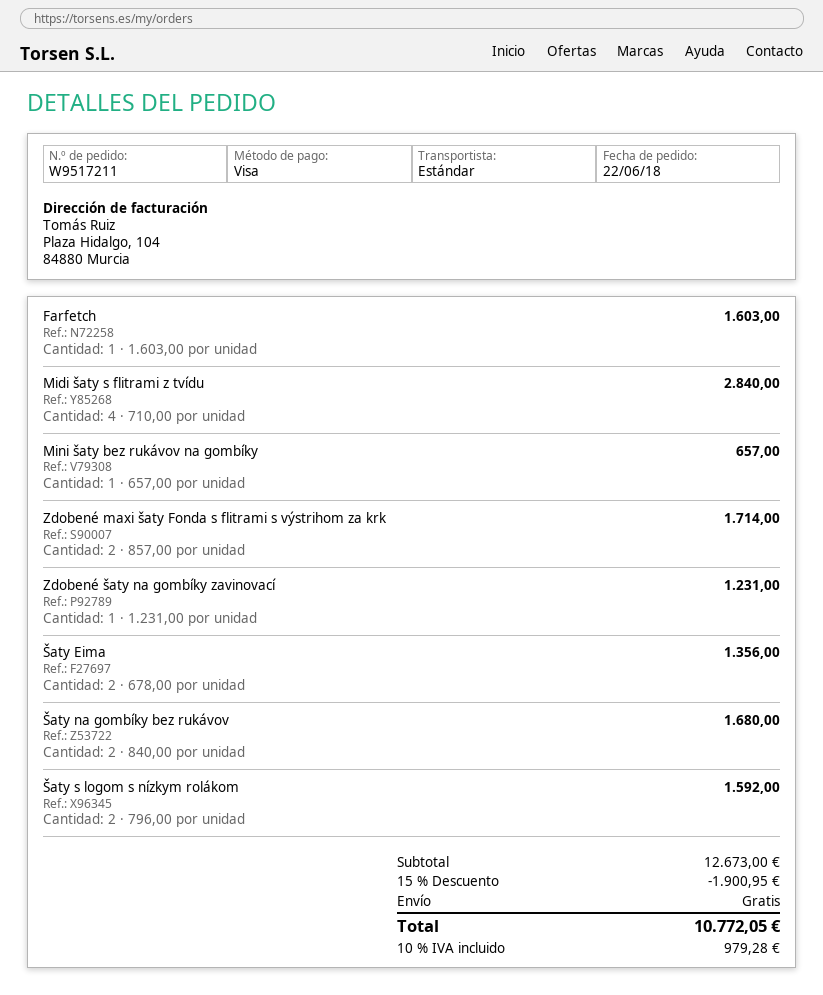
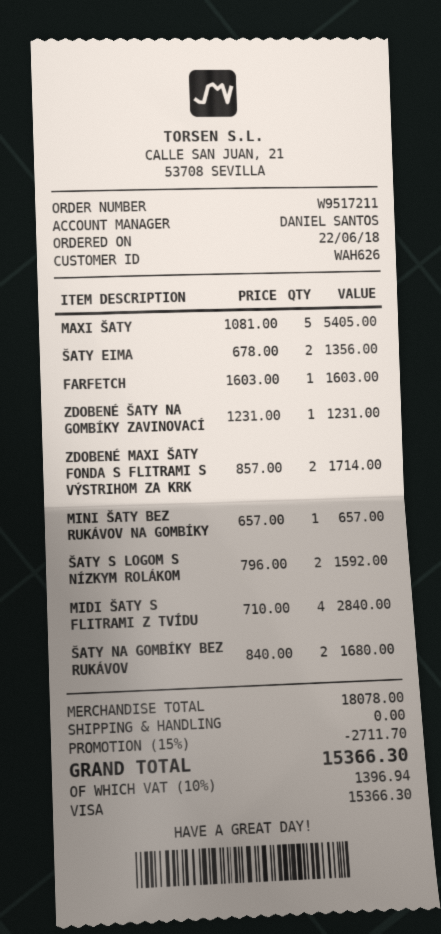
MAXI ŠATY: none -> 5 x 1081.00 = 5405.00
subtotal: 12673.00 -> 18078.00
discount: 15% = 1900.95 -> 15% = 2711.70
tax: 10% = 979.28 -> 10% = 1396.94
total: 10772.05 -> 15366.30

